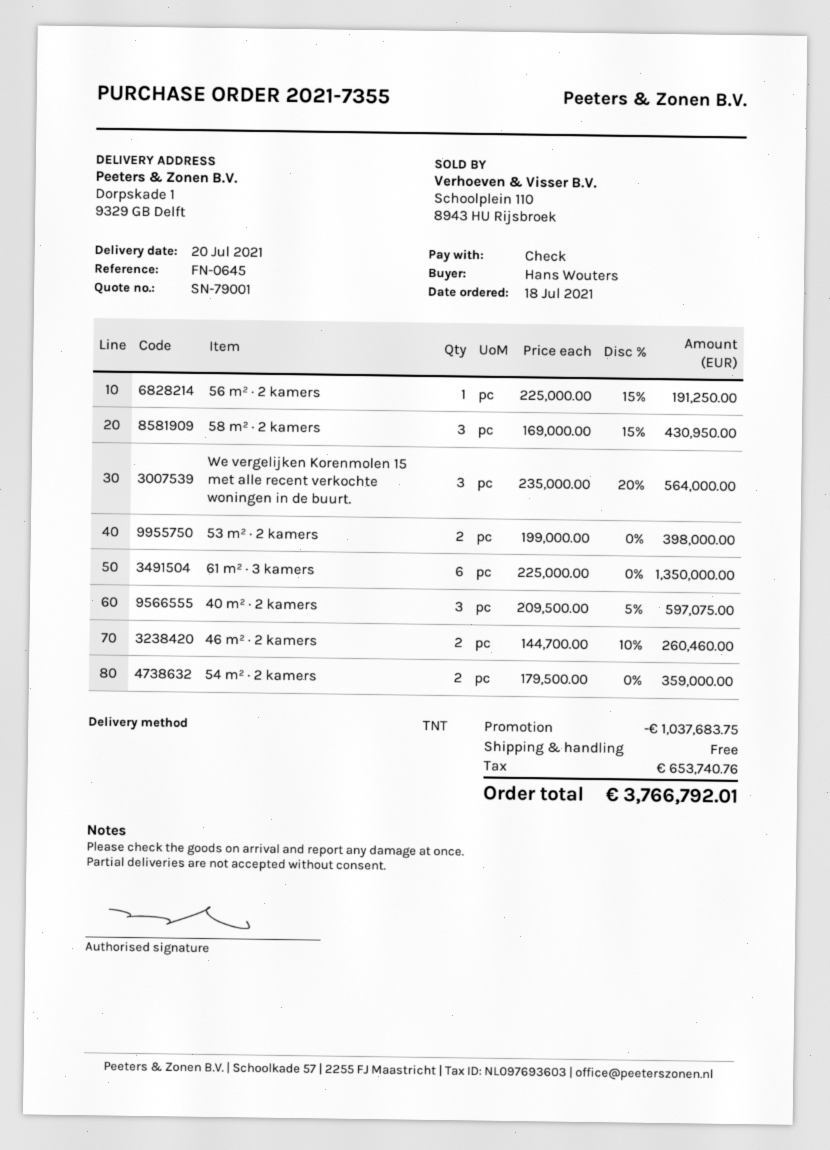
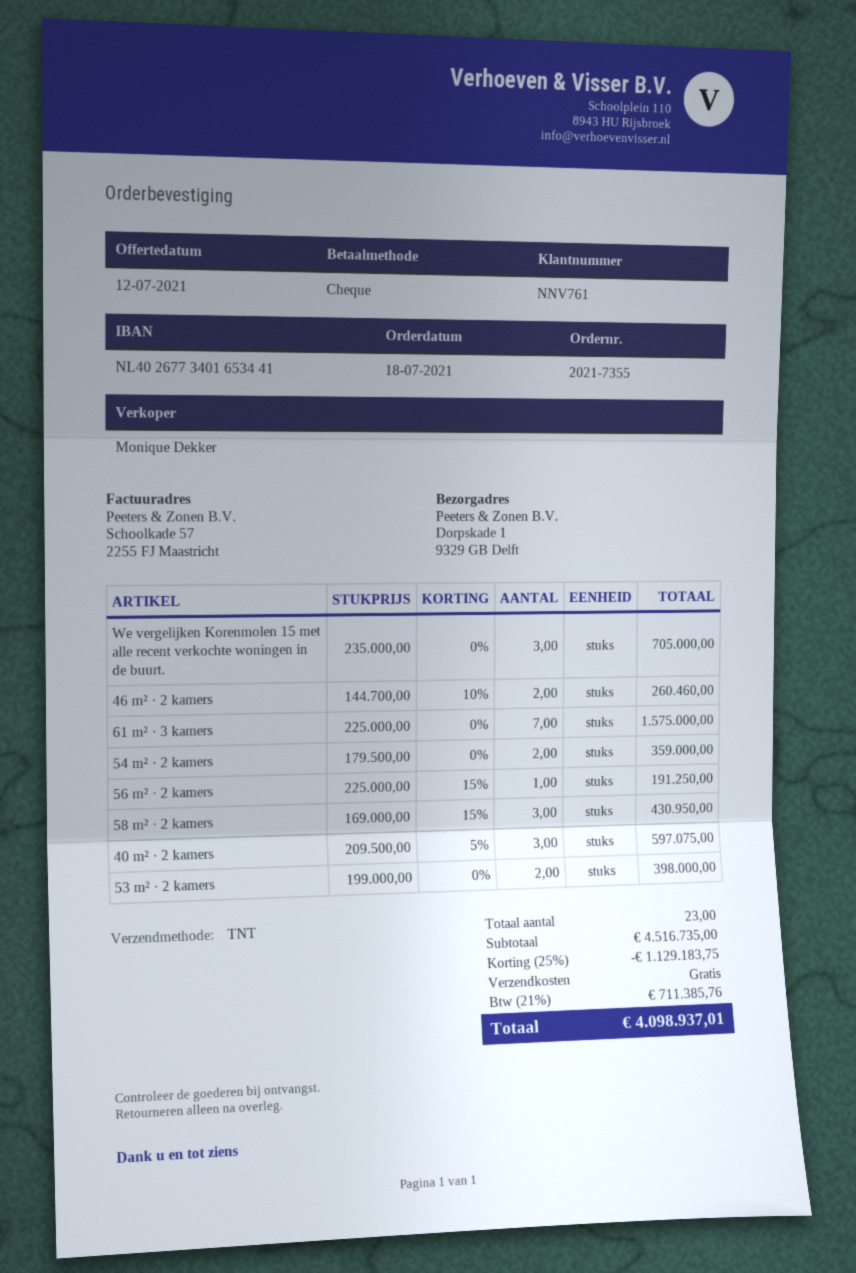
We vergelijken Korenmolen 15 met alle recent verkochte woningen in de buurt.: 3 x 235000.00 - 20% = 564000.00 -> 3 x 235000.00 = 705000.00
61 m² · 3 kamers: 6 x 225000.00 = 1350000.00 -> 7 x 225000.00 = 1575000.00
discount: 1037683.75 -> 1129183.75
tax: 653740.76 -> 711385.76
total: 3766792.01 -> 4098937.01

